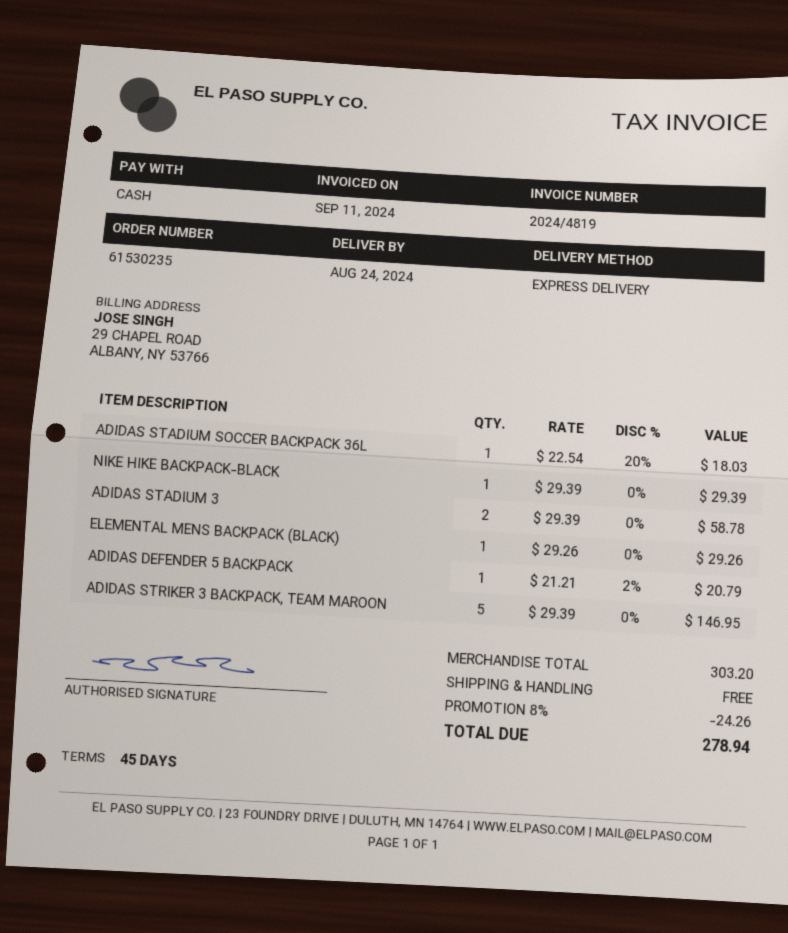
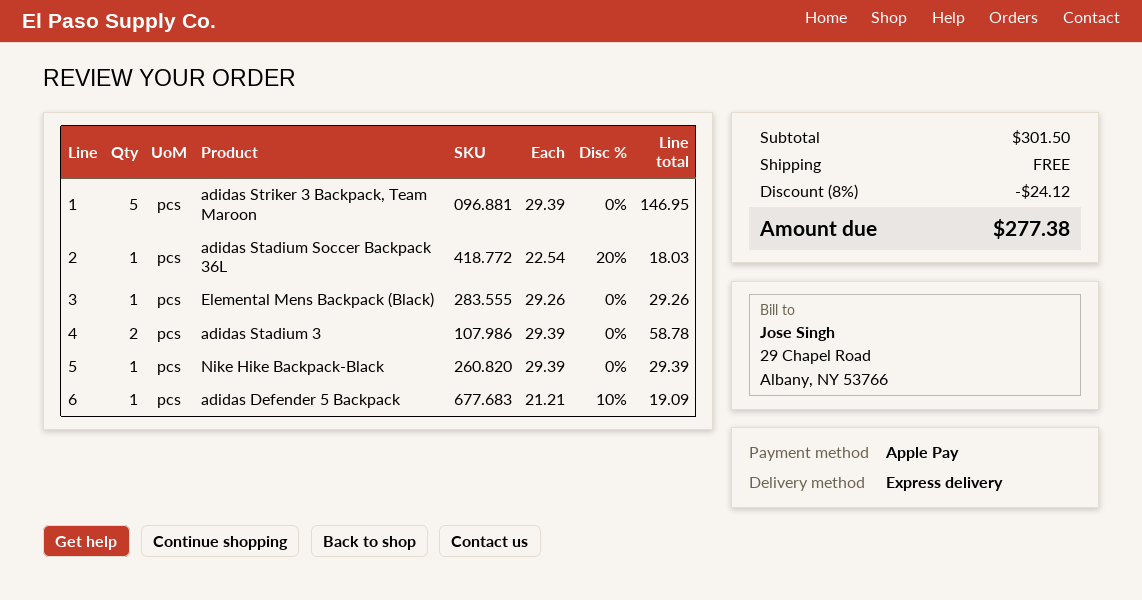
payment method: cash -> Apple Pay
ADIDAS DEFENDER 5 BACKPACK: 1 x 21.21 - 2% = 20.79 -> 1 x 21.21 - 10% = 19.09
subtotal: 303.20 -> 301.50
discount: 8% = 24.26 -> 8% = 24.12
total: 278.94 -> 277.38

